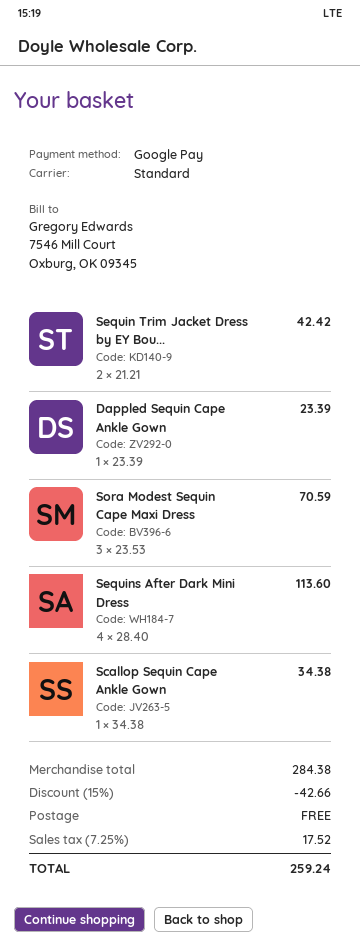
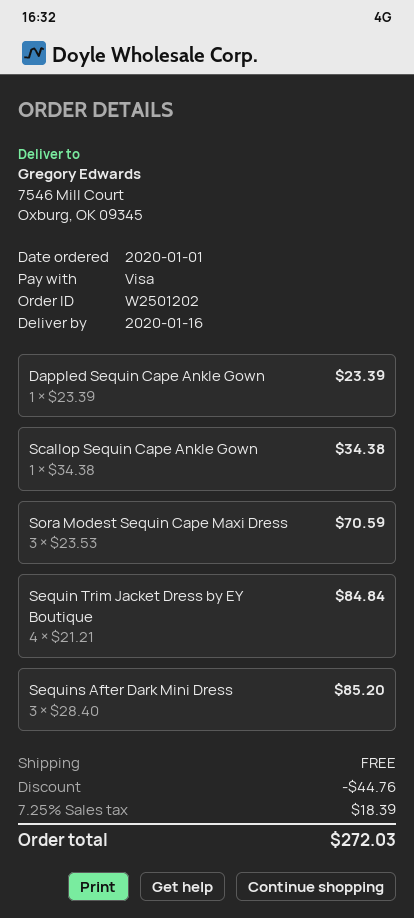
payment method: Google Pay -> Visa
Sequin Trim Jacket Dress by EY Bou...: 2 x 21.21 = 42.42 -> 4 x 21.21 = 84.84
Sequins After Dark Mini Dress: 4 x 28.40 = 113.60 -> 3 x 28.40 = 85.20
discount: 42.66 -> 44.76
tax: 7.25% = 17.52 -> 7.25% = 18.39
total: 259.24 -> 272.03

